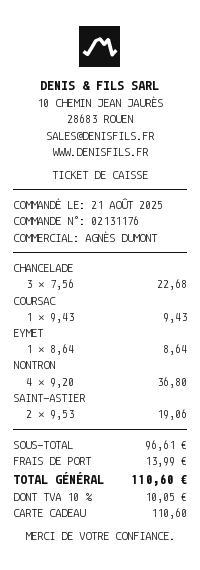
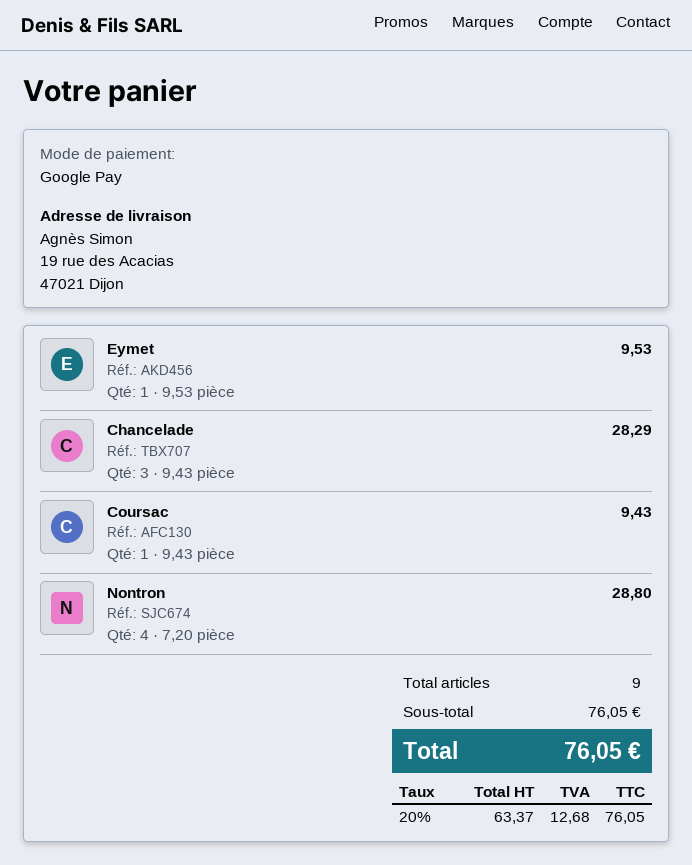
payment method: gift card -> Google Pay
CHANCELADE: 3 x 7.56 = 22.68 -> 3 x 9.43 = 28.29
EYMET: 1 x 8.64 = 8.64 -> 1 x 9.53 = 9.53
NONTRON: 4 x 9.20 = 36.80 -> 4 x 7.20 = 28.80
SAINT-ASTIER: 2 x 9.53 = 19.06 -> none
subtotal: 96.61 -> 76.05
shipping: 13.99 -> none
tax: 10% = 10.05 -> 20% = 12.68
total: 110.60 -> 76.05

